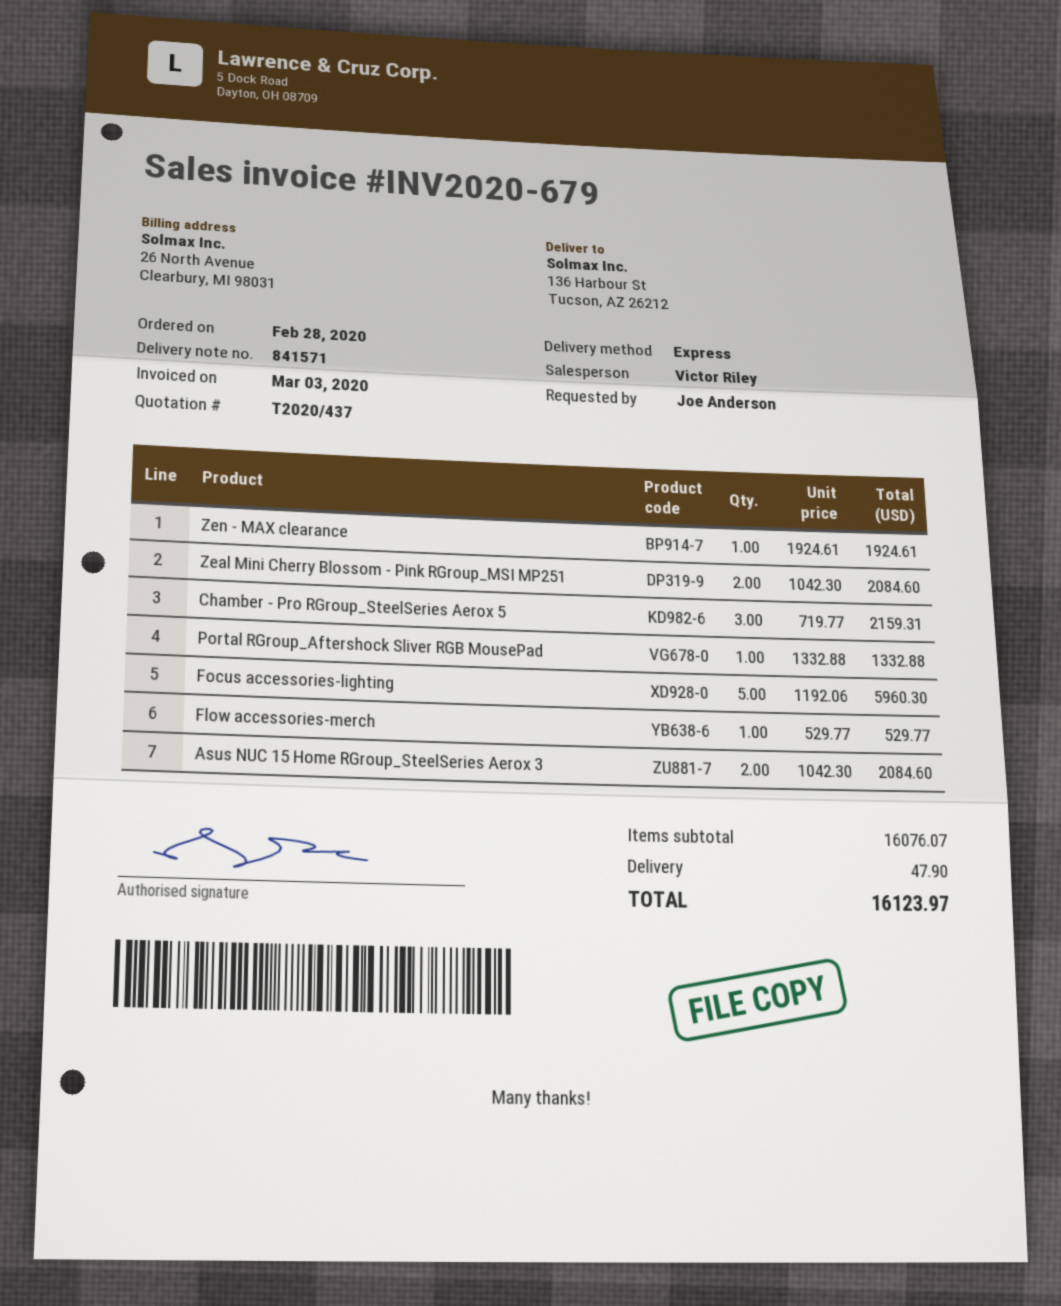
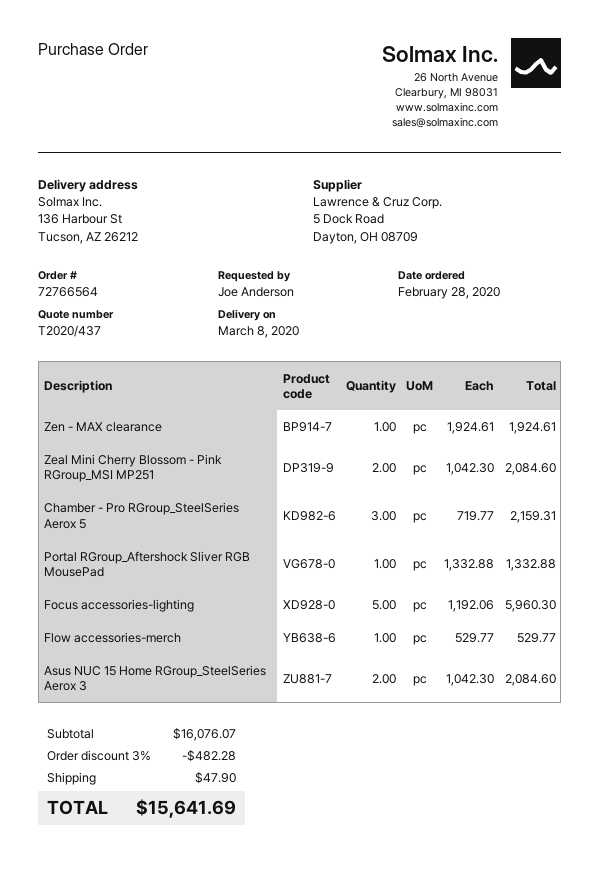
discount: none -> 3% = 482.28
total: 16123.97 -> 15641.69

